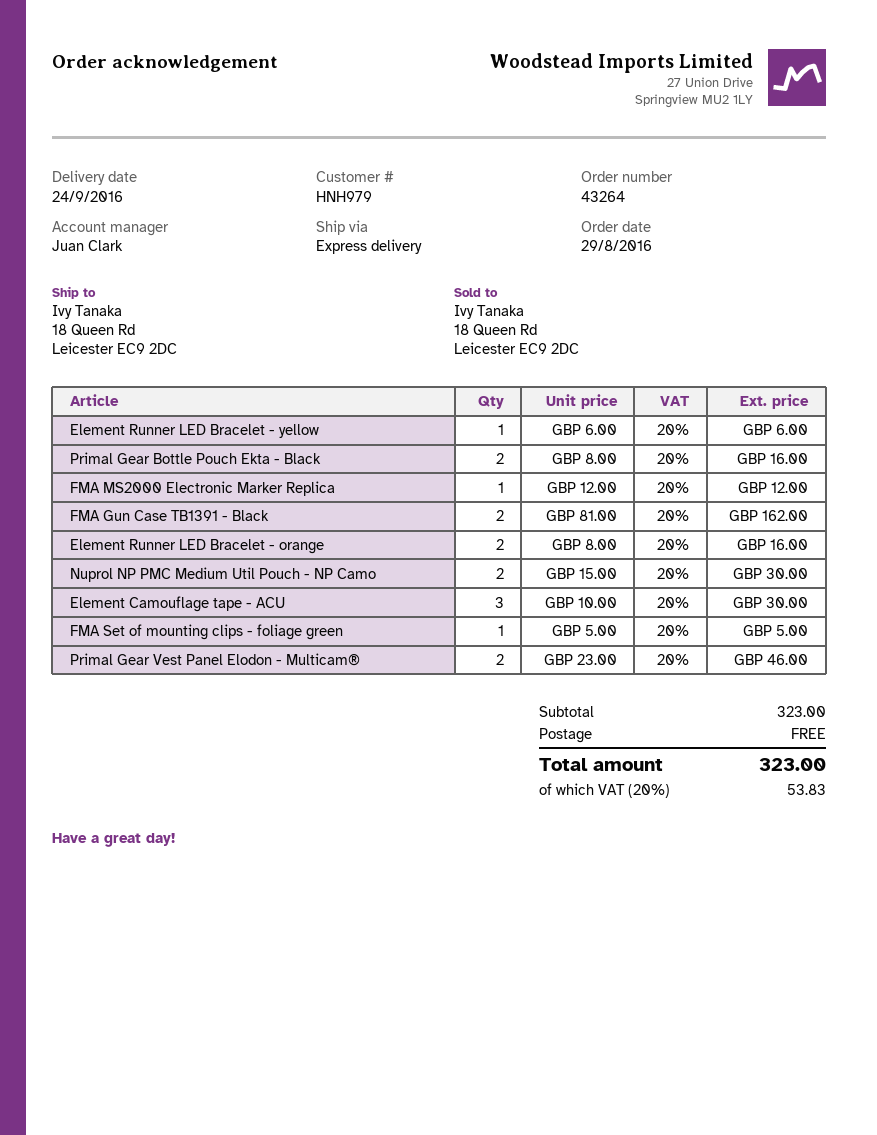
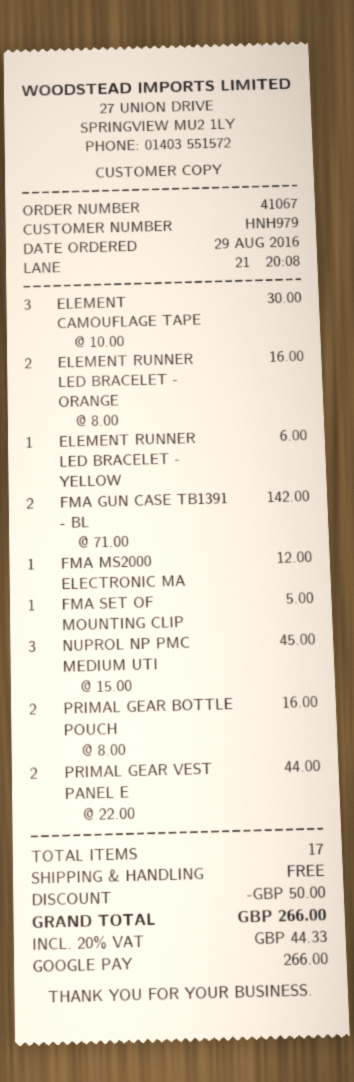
order number: 43264 -> 41067
FMA Gun Case TB1391 - Black: 2 x 81.00 = 162.00 -> 2 x 71.00 = 142.00
Nuprol NP PMC Medium Util Pouch - NP Camo: 2 x 15.00 = 30.00 -> 3 x 15.00 = 45.00
Primal Gear Vest Panel Elodon - Multicam®: 2 x 23.00 = 46.00 -> 2 x 22.00 = 44.00
discount: none -> 50.00
tax: 20% = 53.83 -> 20% = 44.33
total: 323.00 -> 266.00

